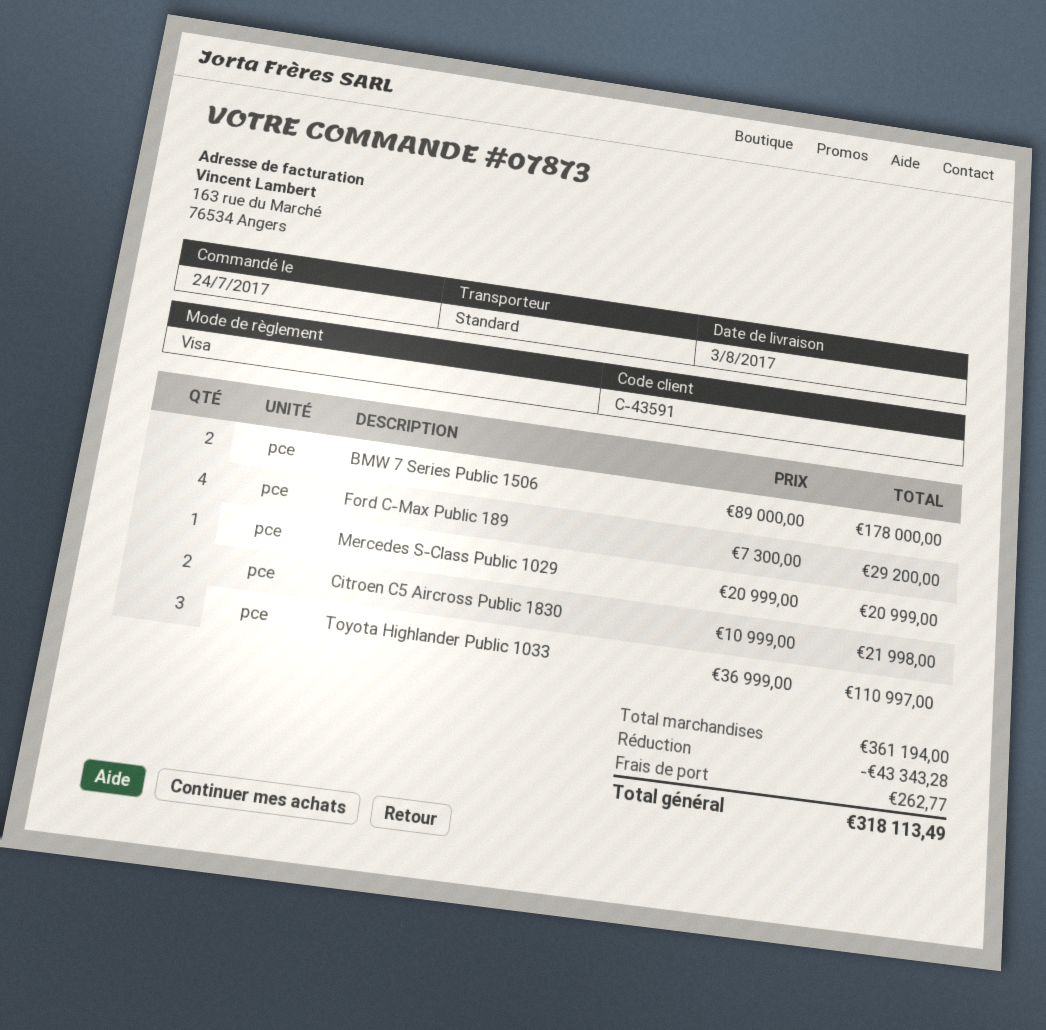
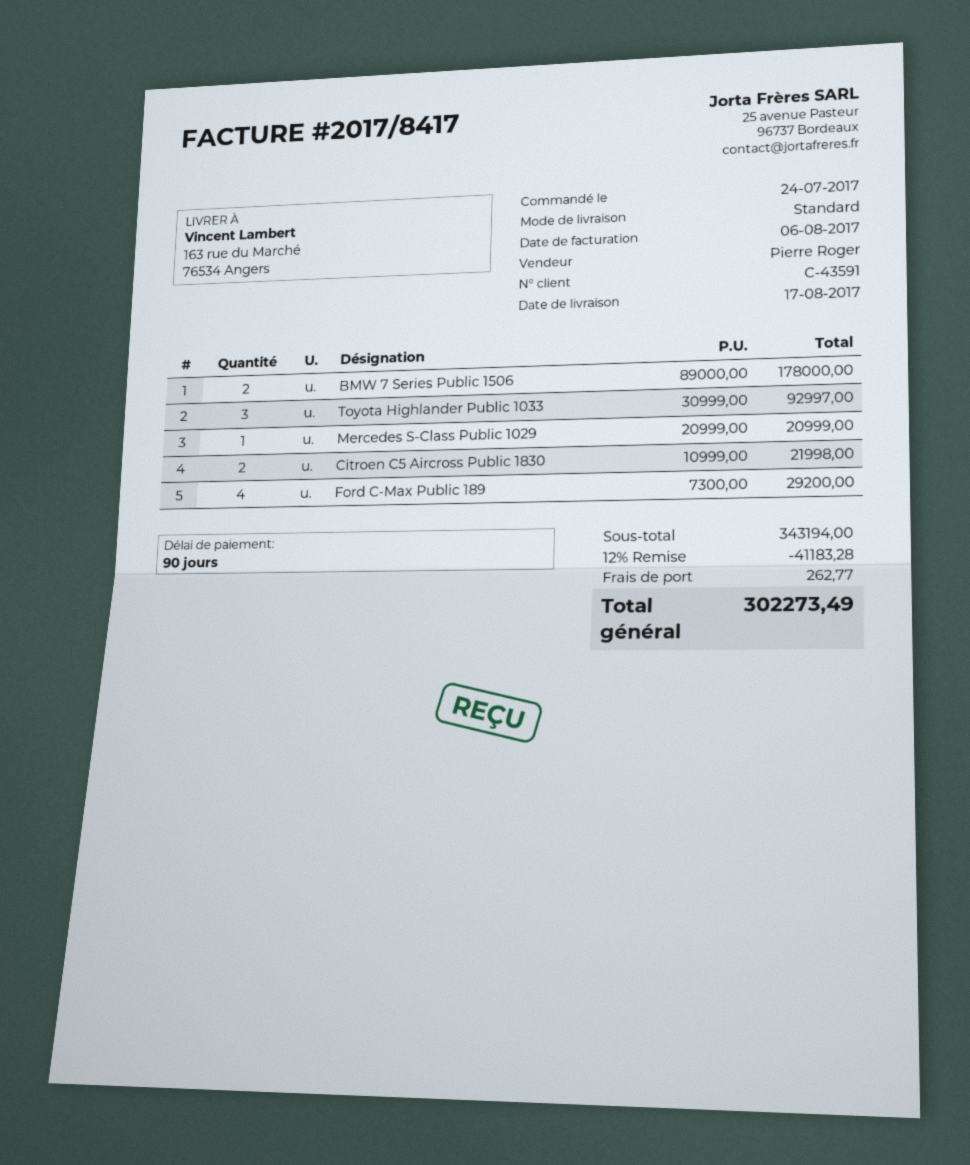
delivery date: 2017-08-03 -> 2017-08-17
Toyota Highlander Public 1033: 3 x 36999.00 = 110997.00 -> 3 x 30999.00 = 92997.00
subtotal: 361194.00 -> 343194.00
discount: 43343.28 -> 41183.28
total: 318113.49 -> 302273.49

